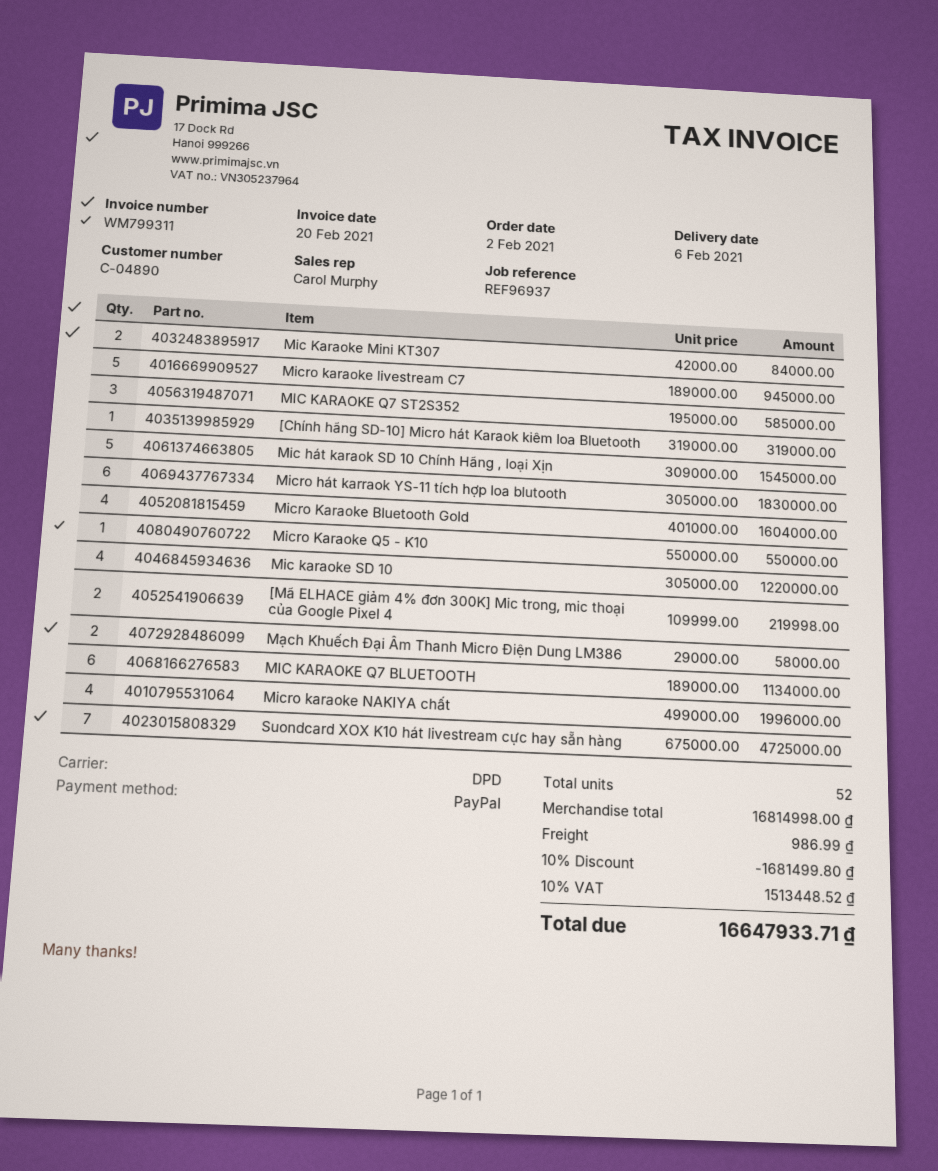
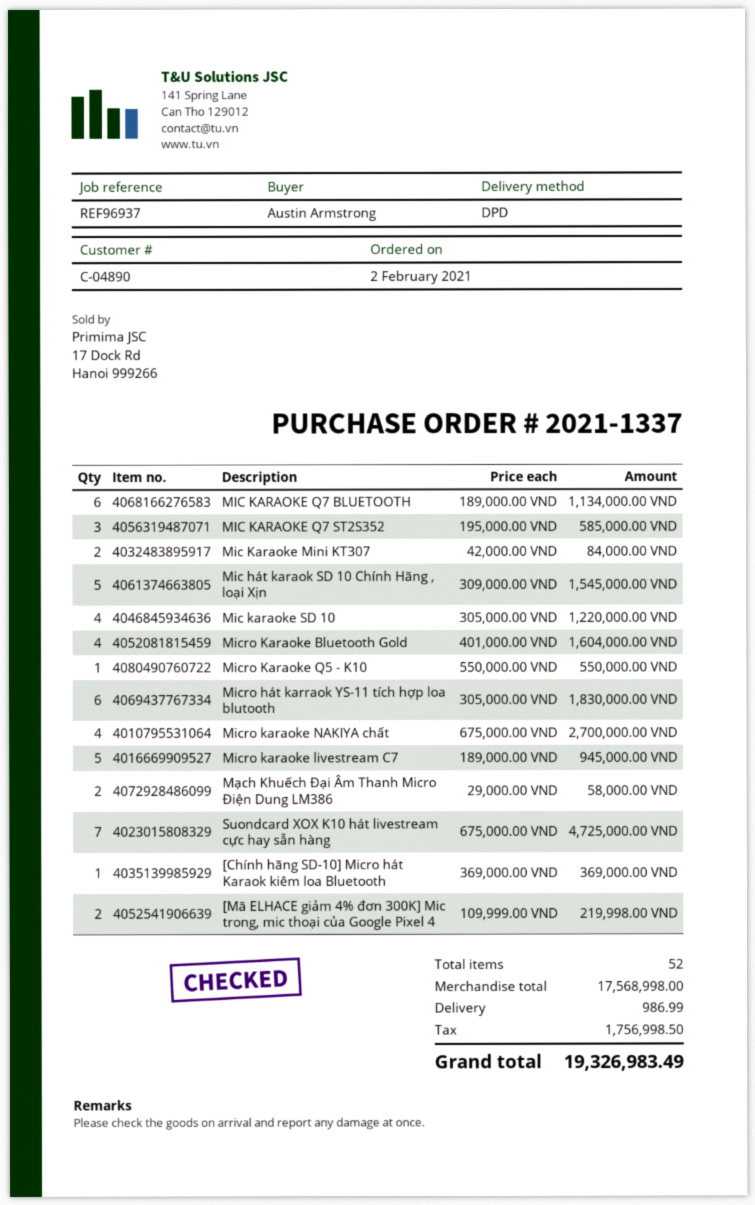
[Chính hãng SD-10] Micro hát Karaok kiêm loa Bluetooth: 1 x 319000.00 = 319000.00 -> 1 x 369000.00 = 369000.00
Micro karaoke NAKIYA chất: 4 x 499000.00 = 1996000.00 -> 4 x 675000.00 = 2700000.00
subtotal: 16814998.00 -> 17568998.00
discount: 10% = 1681499.80 -> none
tax: 1513448.52 -> 1756998.50
total: 16647933.71 -> 19326983.49

